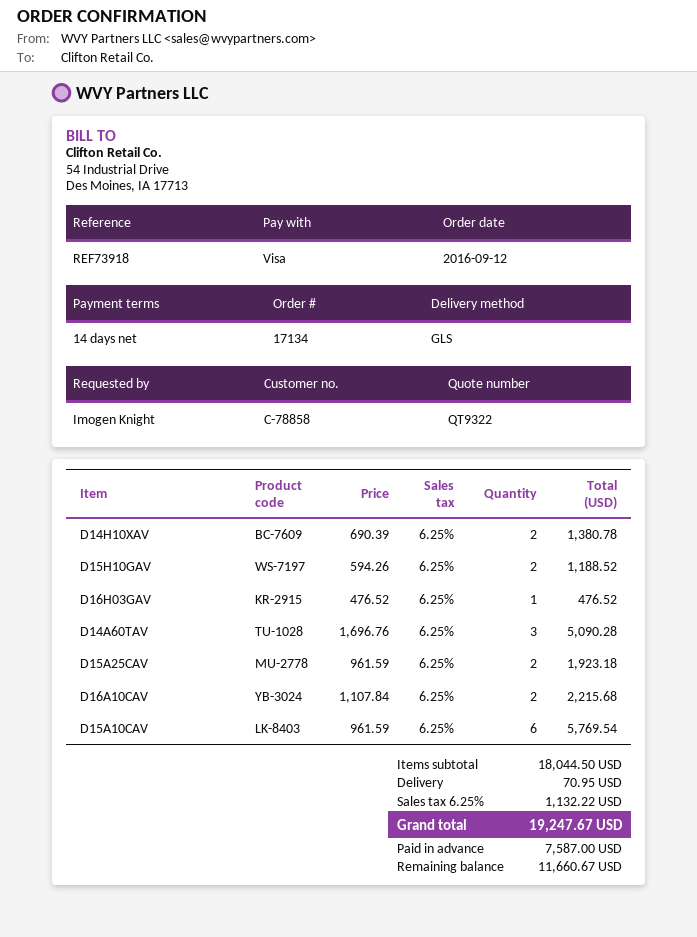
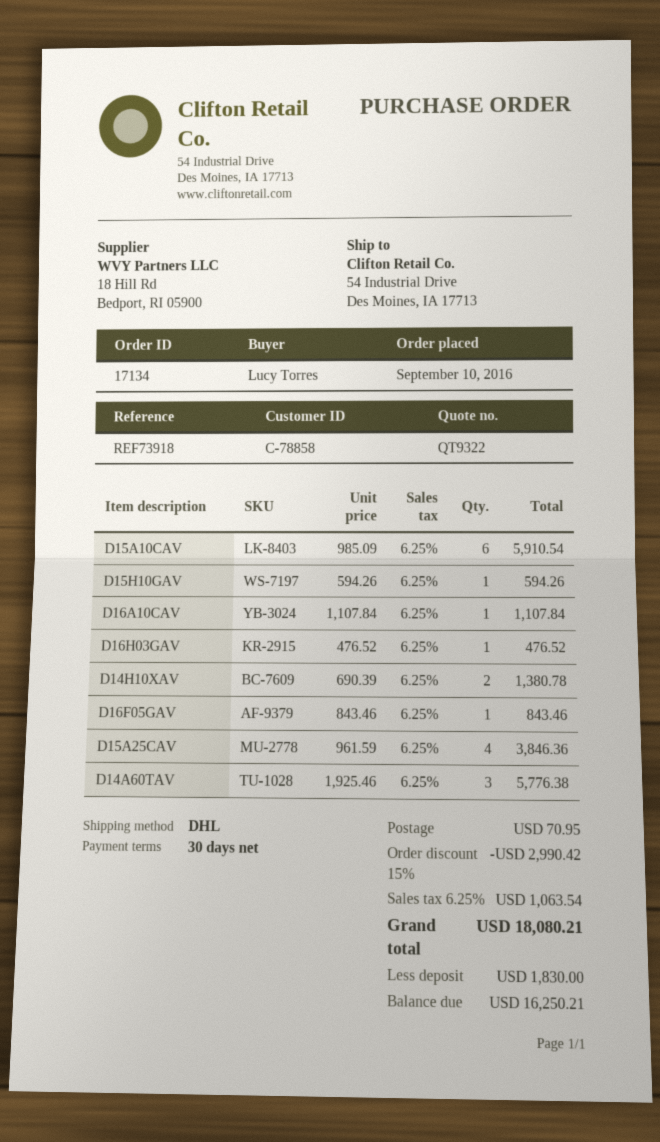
order date: 2016-09-12 -> 2016-09-10
payment terms: 14 days -> 30 days
ordered by: Imogen Knight -> Lucy Torres
shipping method: GLS -> DHL
D15H10GAV: 2 x 594.26 = 1188.52 -> 1 x 594.26 = 594.26
D14A60TAV: 3 x 1696.76 = 5090.28 -> 3 x 1925.46 = 5776.38
D15A25CAV: 2 x 961.59 = 1923.18 -> 4 x 961.59 = 3846.36
D16A10CAV: 2 x 1107.84 = 2215.68 -> 1 x 1107.84 = 1107.84
D15A10CAV: 6 x 961.59 = 5769.54 -> 6 x 985.09 = 5910.54
D16F05GAV: none -> 1 x 843.46 = 843.46
discount: none -> 15% = 2990.42
tax: 6.25% = 1132.22 -> 6.25% = 1063.54
total: 19247.67 -> 18080.21
deposit: 7587.00 -> 1830.00
balance: 11660.67 -> 16250.21

